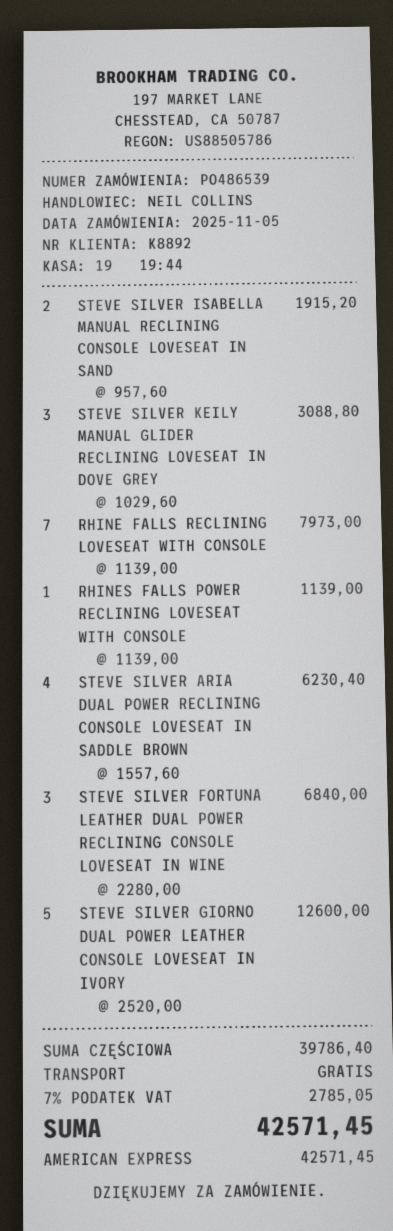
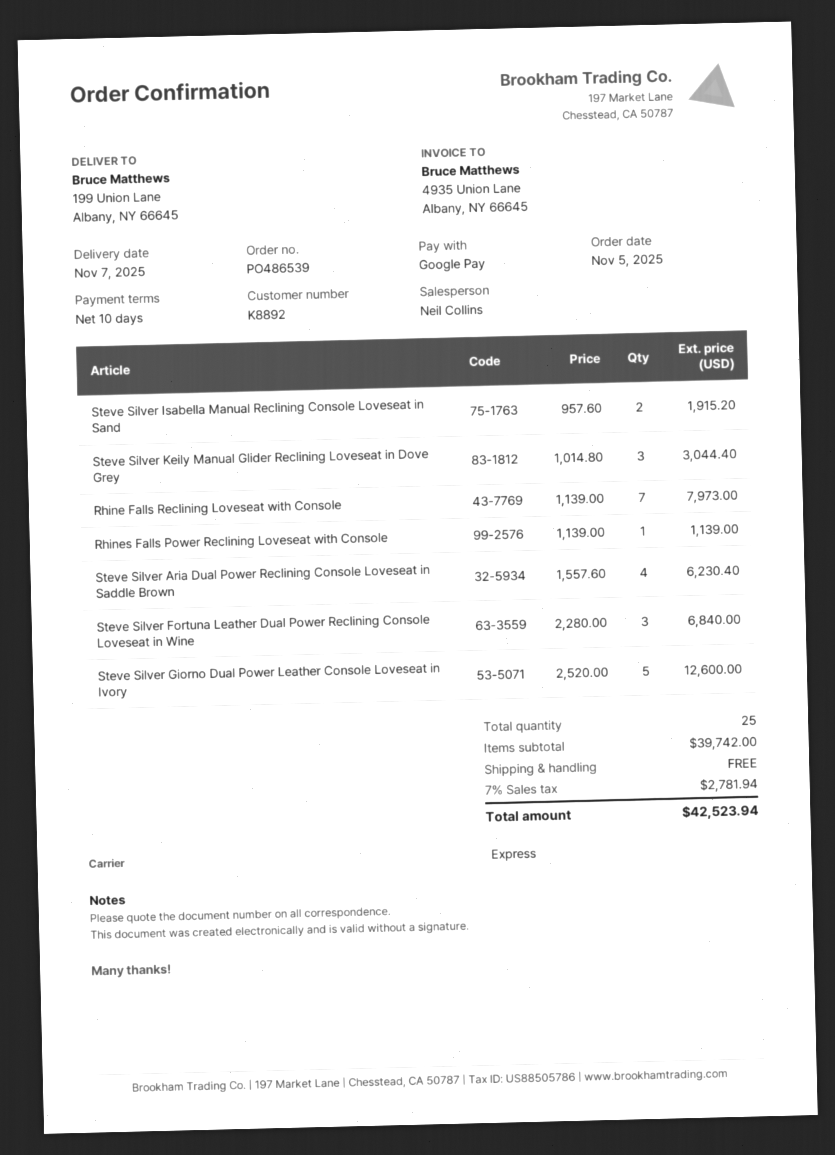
payment method: American Express -> Google Pay
STEVE SILVER KEILY MANUAL GLIDER RECLINING LOVESEAT IN DOVE GREY: 3 x 1029.60 = 3088.80 -> 3 x 1014.80 = 3044.40
subtotal: 39786.40 -> 39742.00
tax: 7% = 2785.05 -> 7% = 2781.94
total: 42571.45 -> 42523.94

